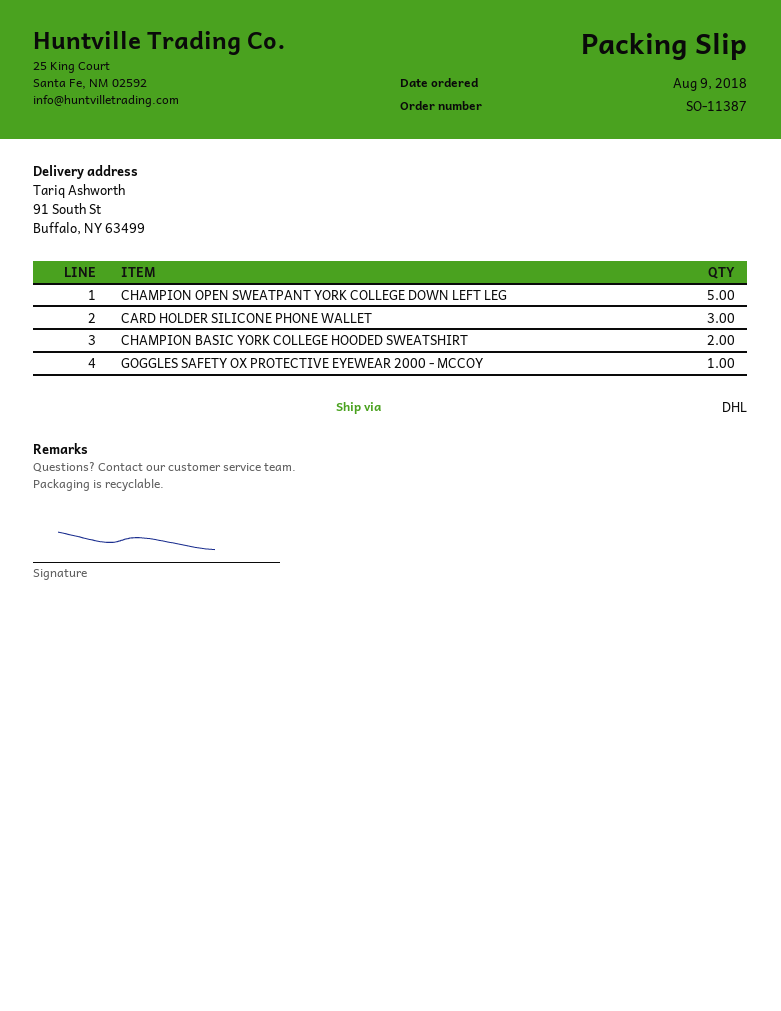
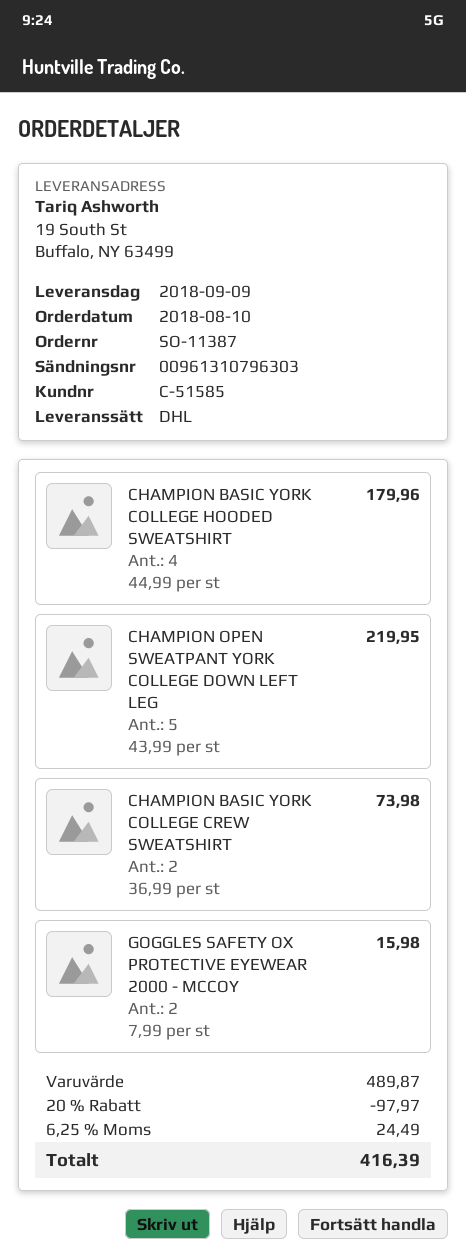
order date: 2018-08-09 -> 2018-08-10
ship to: 91 South St, Buffalo, NY 63499 -> 19 South St, Buffalo, NY 63499
CARD HOLDER SILICONE PHONE WALLET: 3 -> none
CHAMPION BASIC YORK COLLEGE HOODED SWEATSHIRT: 2 -> 4
GOGGLES SAFETY OX PROTECTIVE EYEWEAR 2000 - MCCOY: 1 -> 2
CHAMPION BASIC YORK COLLEGE CREW SWEATSHIRT: none -> 2

